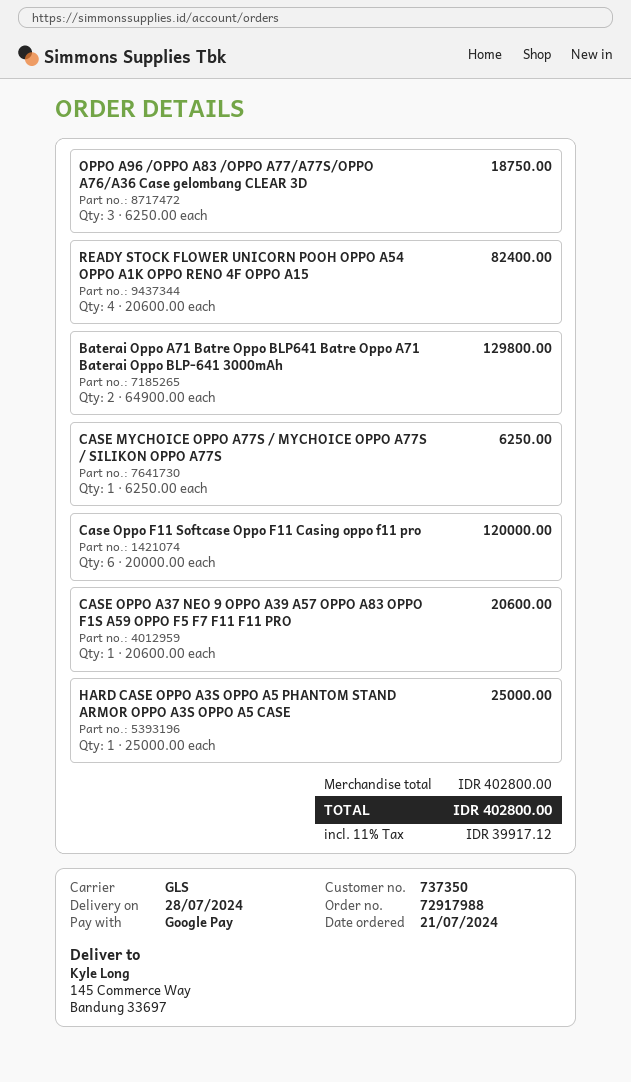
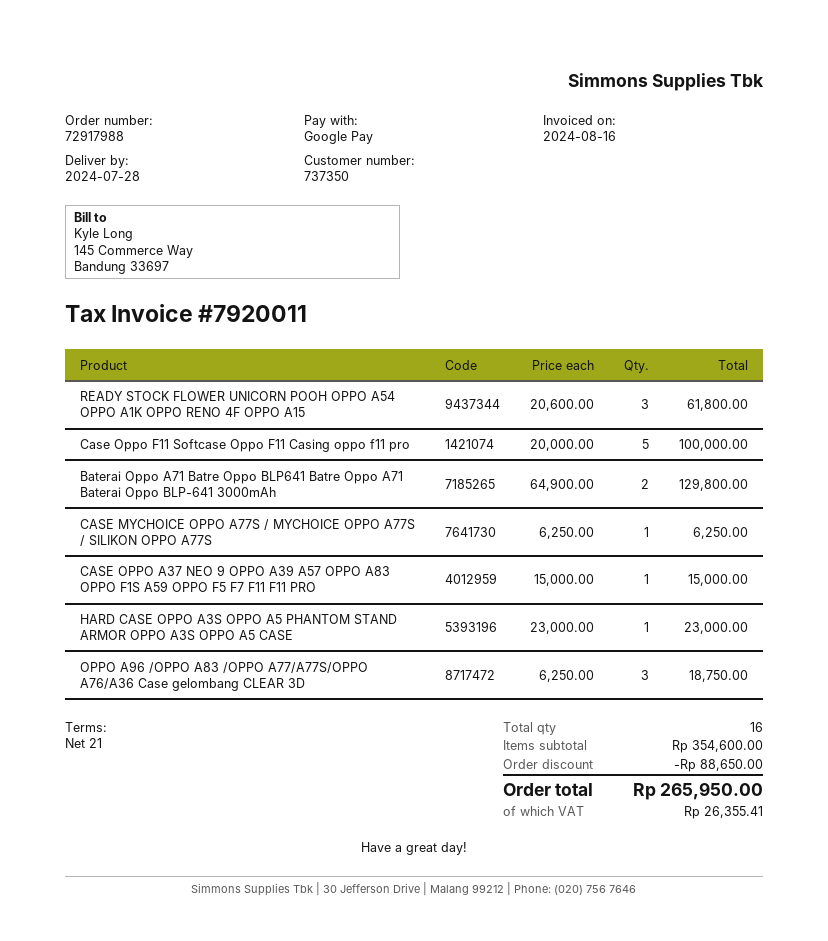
READY STOCK FLOWER UNICORN POOH OPPO A54 OPPO A1K OPPO RENO 4F OPPO A15: 4 x 20600.00 = 82400.00 -> 3 x 20600.00 = 61800.00
Case Oppo F11 Softcase Oppo F11 Casing oppo f11 pro: 6 x 20000.00 = 120000.00 -> 5 x 20000.00 = 100000.00
CASE OPPO A37 NEO 9 OPPO A39 A57 OPPO A83 OPPO F1S A59 OPPO F5 F7 F11 F11 PRO: 1 x 20600.00 = 20600.00 -> 1 x 15000.00 = 15000.00
HARD CASE OPPO A3S OPPO A5 PHANTOM STAND ARMOR OPPO A3S OPPO A5 CASE: 1 x 25000.00 = 25000.00 -> 1 x 23000.00 = 23000.00
subtotal: 402800.00 -> 354600.00
discount: none -> 88650.00
tax: 39917.12 -> 26355.41
total: 402800.00 -> 265950.00

